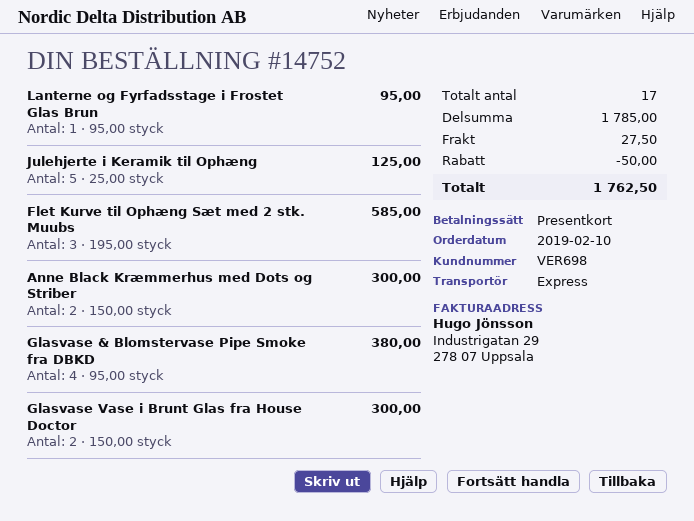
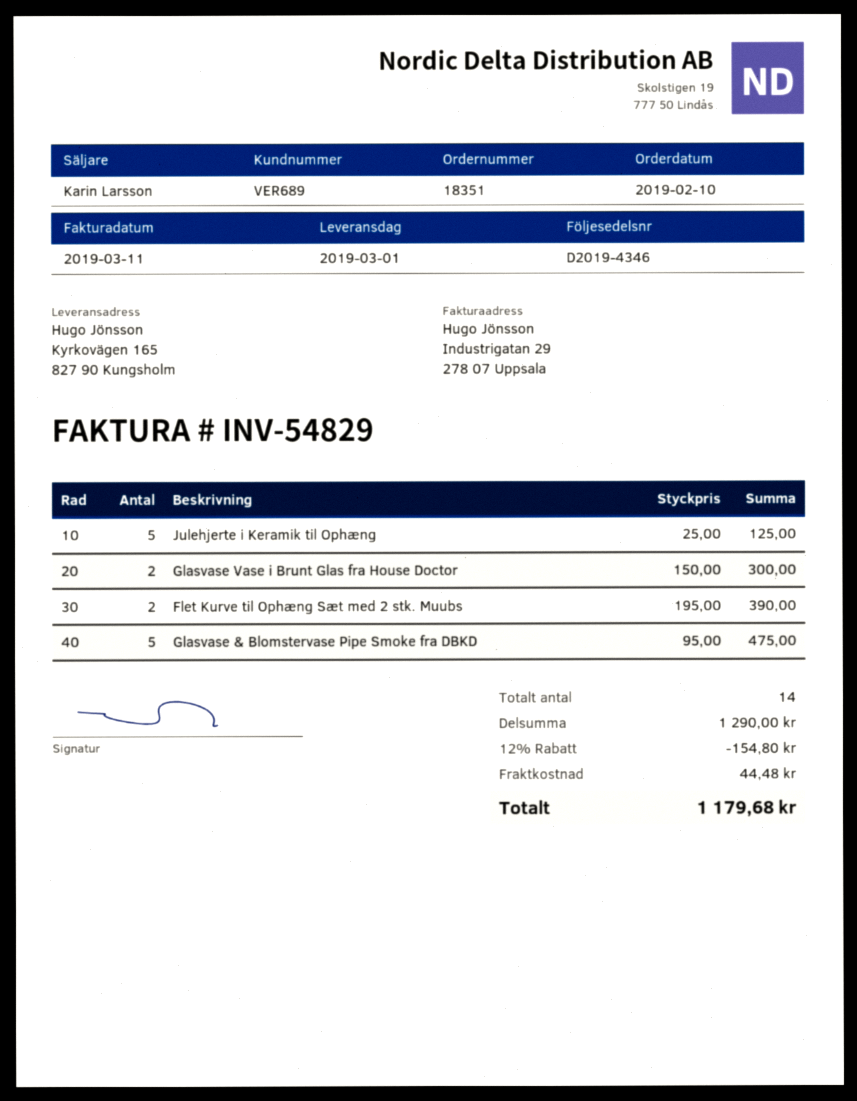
order number: 14752 -> 18351
customer number: VER698 -> VER689
Lanterne og Fyrfadsstage i Frostet Glas Brun: 1 x 95.00 = 95.00 -> none
Flet Kurve til Ophæng Sæt med 2 stk. Muubs: 3 x 195.00 = 585.00 -> 2 x 195.00 = 390.00
Anne Black Kræmmerhus med Dots og Striber: 2 x 150.00 = 300.00 -> none
Glasvase & Blomstervase Pipe Smoke fra DBKD: 4 x 95.00 = 380.00 -> 5 x 95.00 = 475.00
total quantity: 17 -> 14
subtotal: 1785.00 -> 1290.00
discount: 50.00 -> 154.80
shipping: 27.50 -> 44.48
total: 1762.50 -> 1179.68

